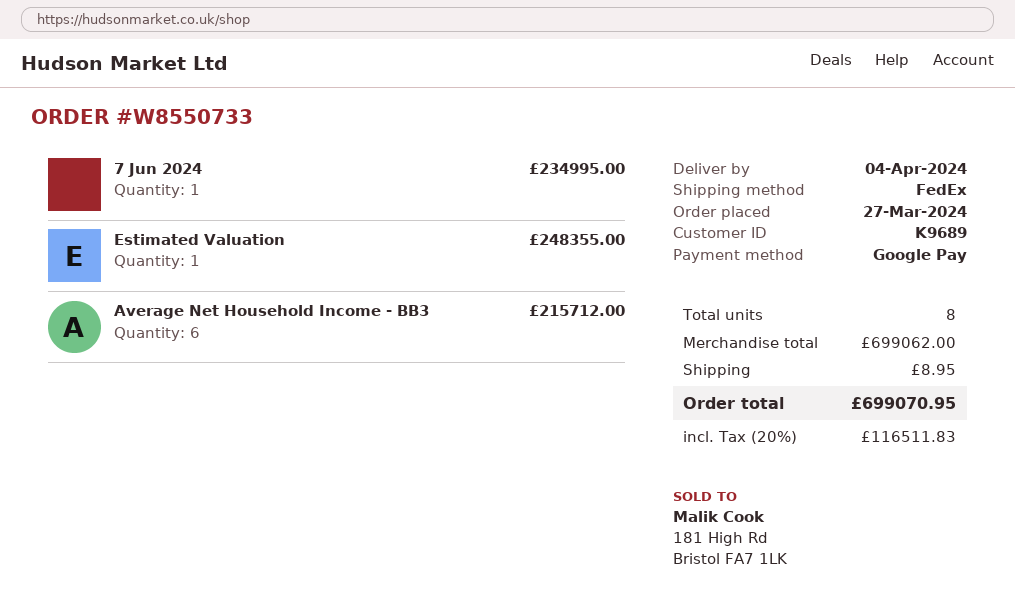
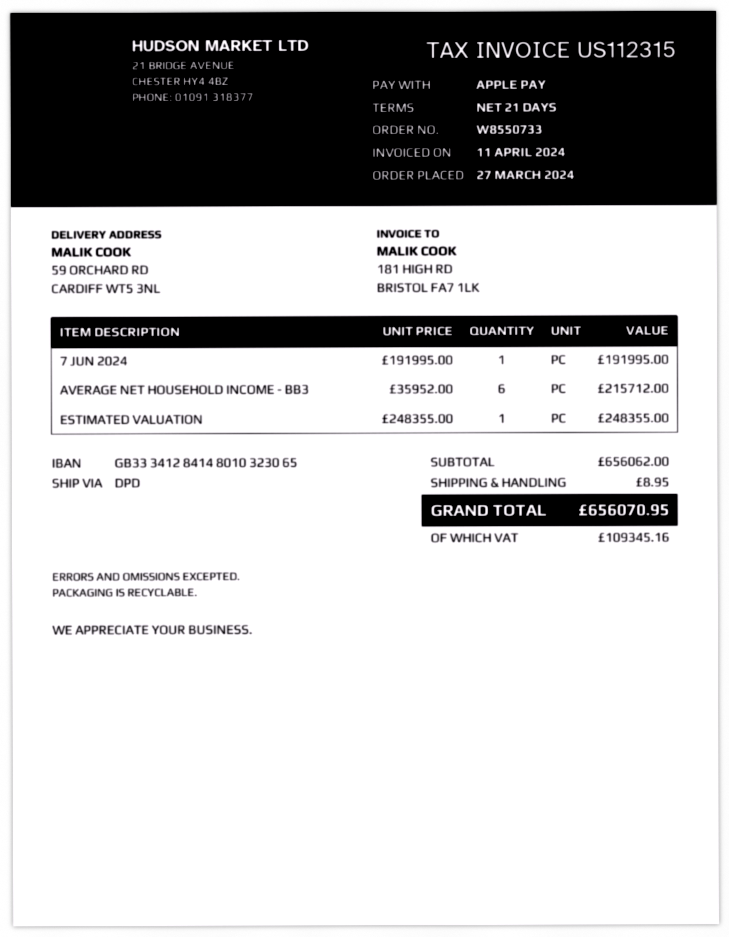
payment method: Google Pay -> Apple Pay
shipping method: FedEx -> DPD
7 Jun 2024: 1 for 234995.00 -> 1 for 191995.00
subtotal: 699062.00 -> 656062.00
tax: 116511.83 -> 109345.16
total: 699070.95 -> 656070.95

